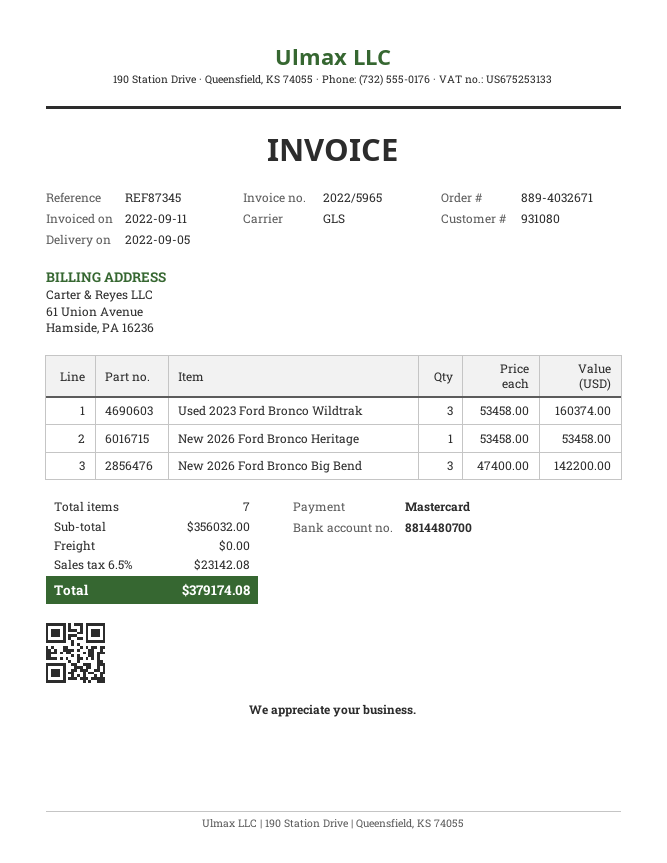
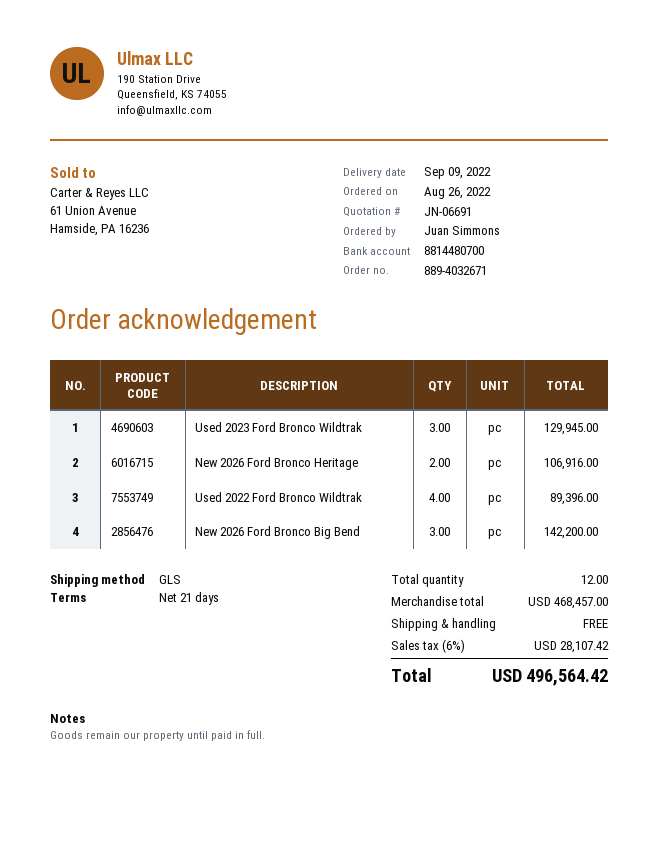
delivery date: 2022-09-05 -> 2022-09-09
Used 2023 Ford Bronco Wildtrak: 3 for 160374.00 -> 3 for 129945.00
New 2026 Ford Bronco Heritage: 1 for 53458.00 -> 2 for 106916.00
Used 2022 Ford Bronco Wildtrak: none -> 4 for 89396.00
total quantity: 7 -> 12
subtotal: 356032.00 -> 468457.00
tax: 6.5% = 23142.08 -> 6% = 28107.42
total: 379174.08 -> 496564.42

